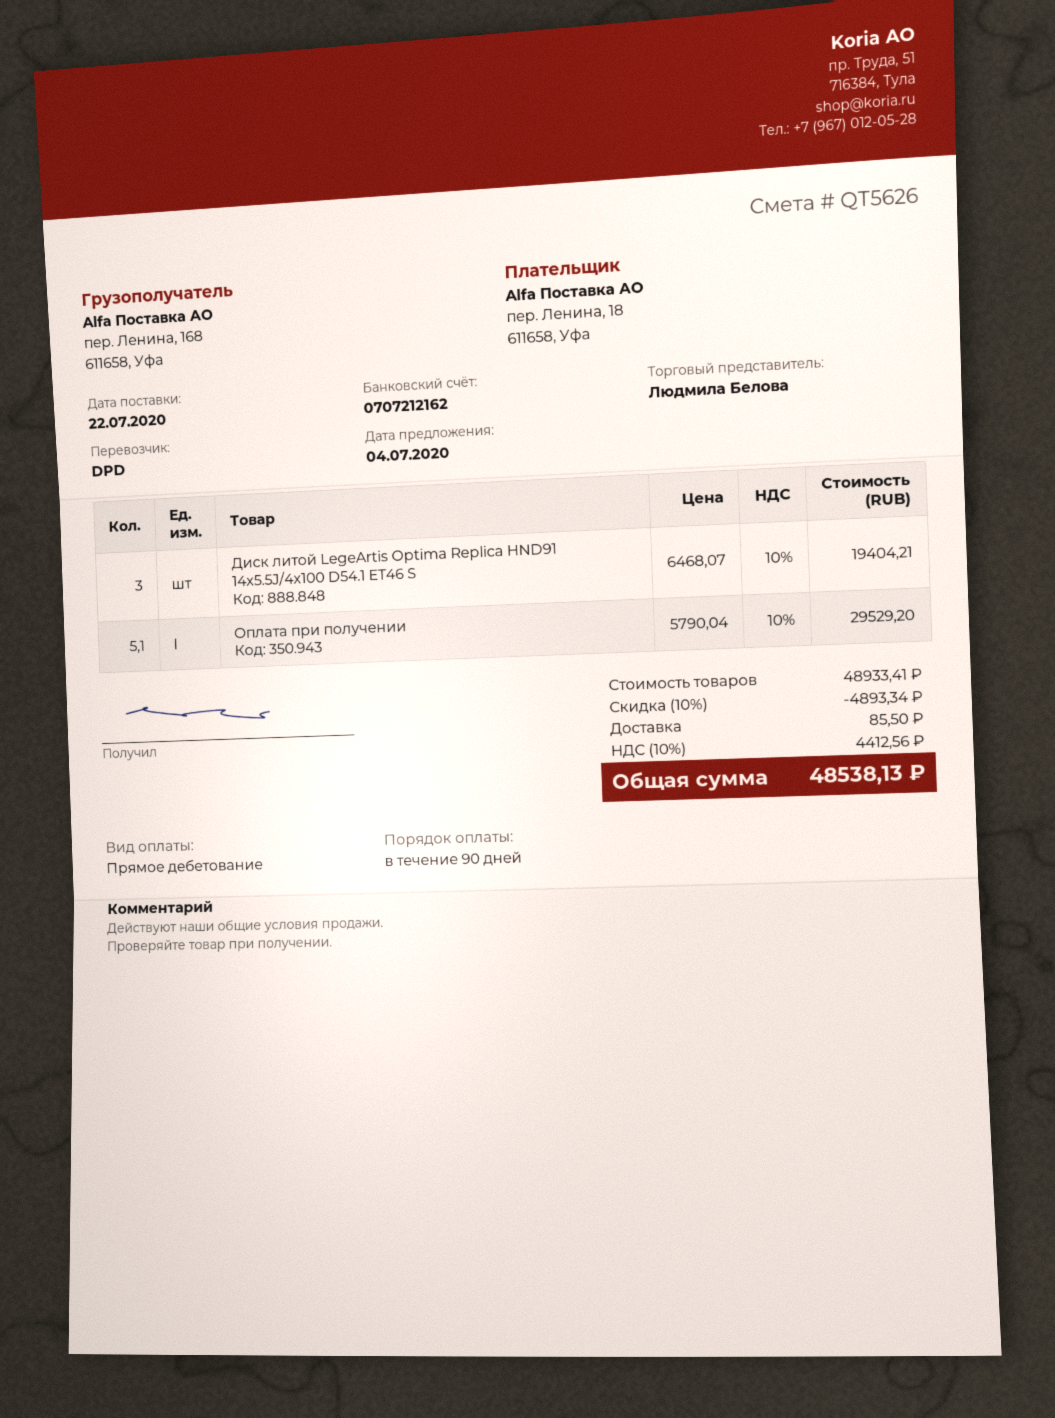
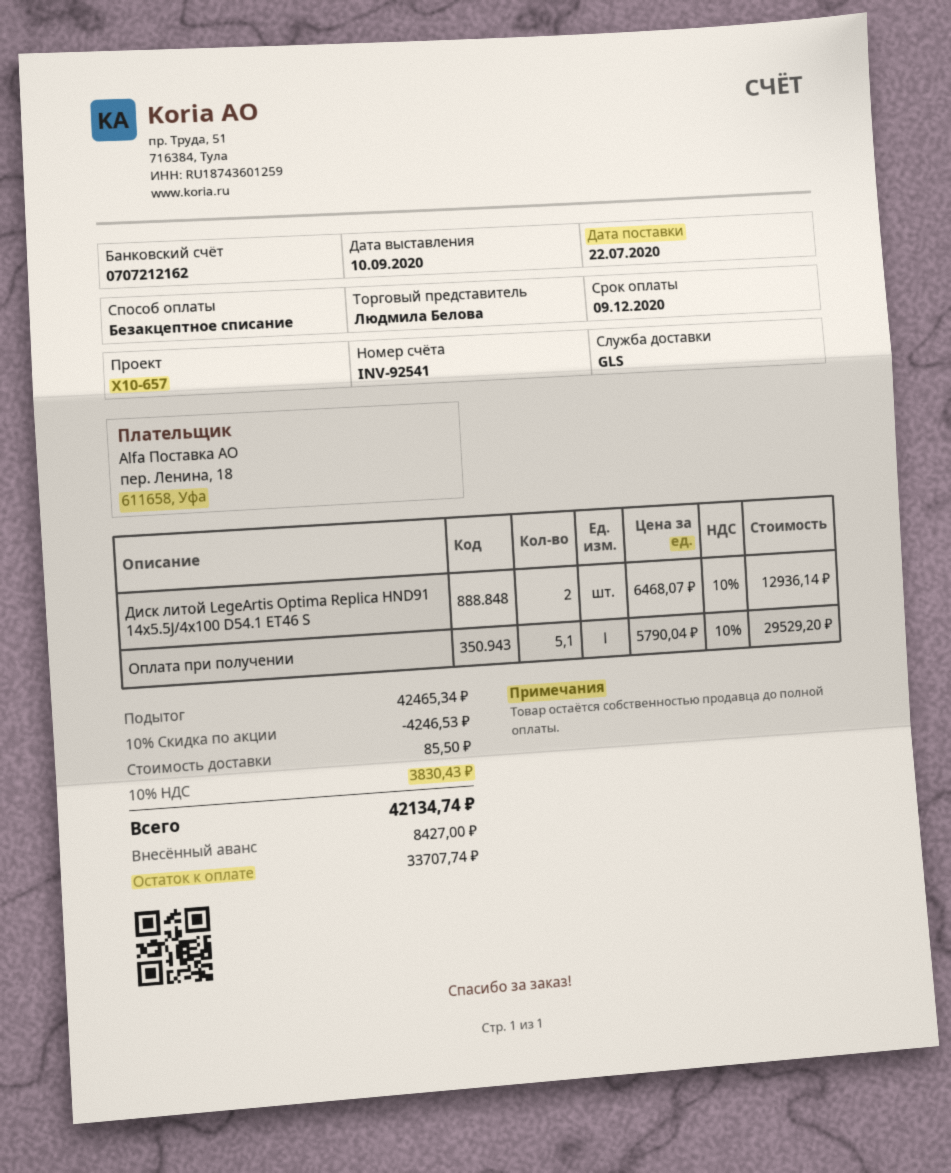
shipping method: DPD -> GLS
Диск литой LegeArtis Optima Replica HND91 14x5.5J/4x100 D54.1 ET46 S: 3 x 6468.07 = 19404.21 -> 2 x 6468.07 = 12936.14
subtotal: 48933.41 -> 42465.34
discount: 10% = 4893.34 -> 10% = 4246.53
tax: 10% = 4412.56 -> 10% = 3830.43
total: 48538.13 -> 42134.74

